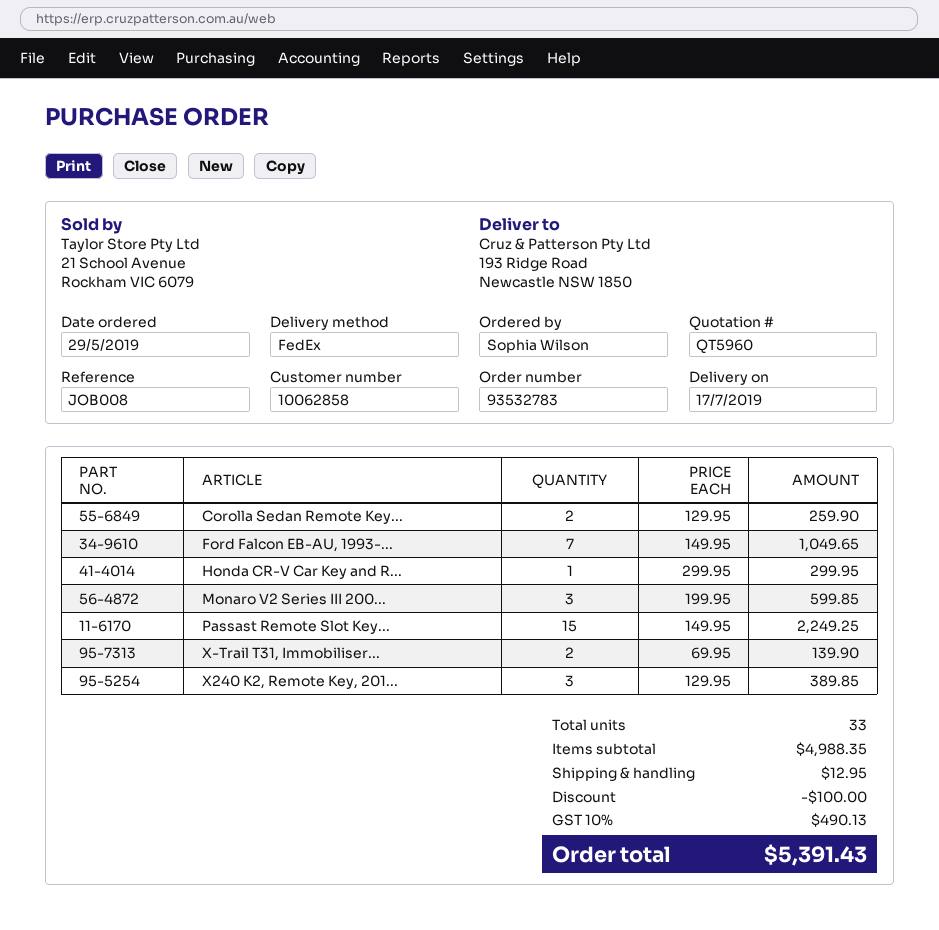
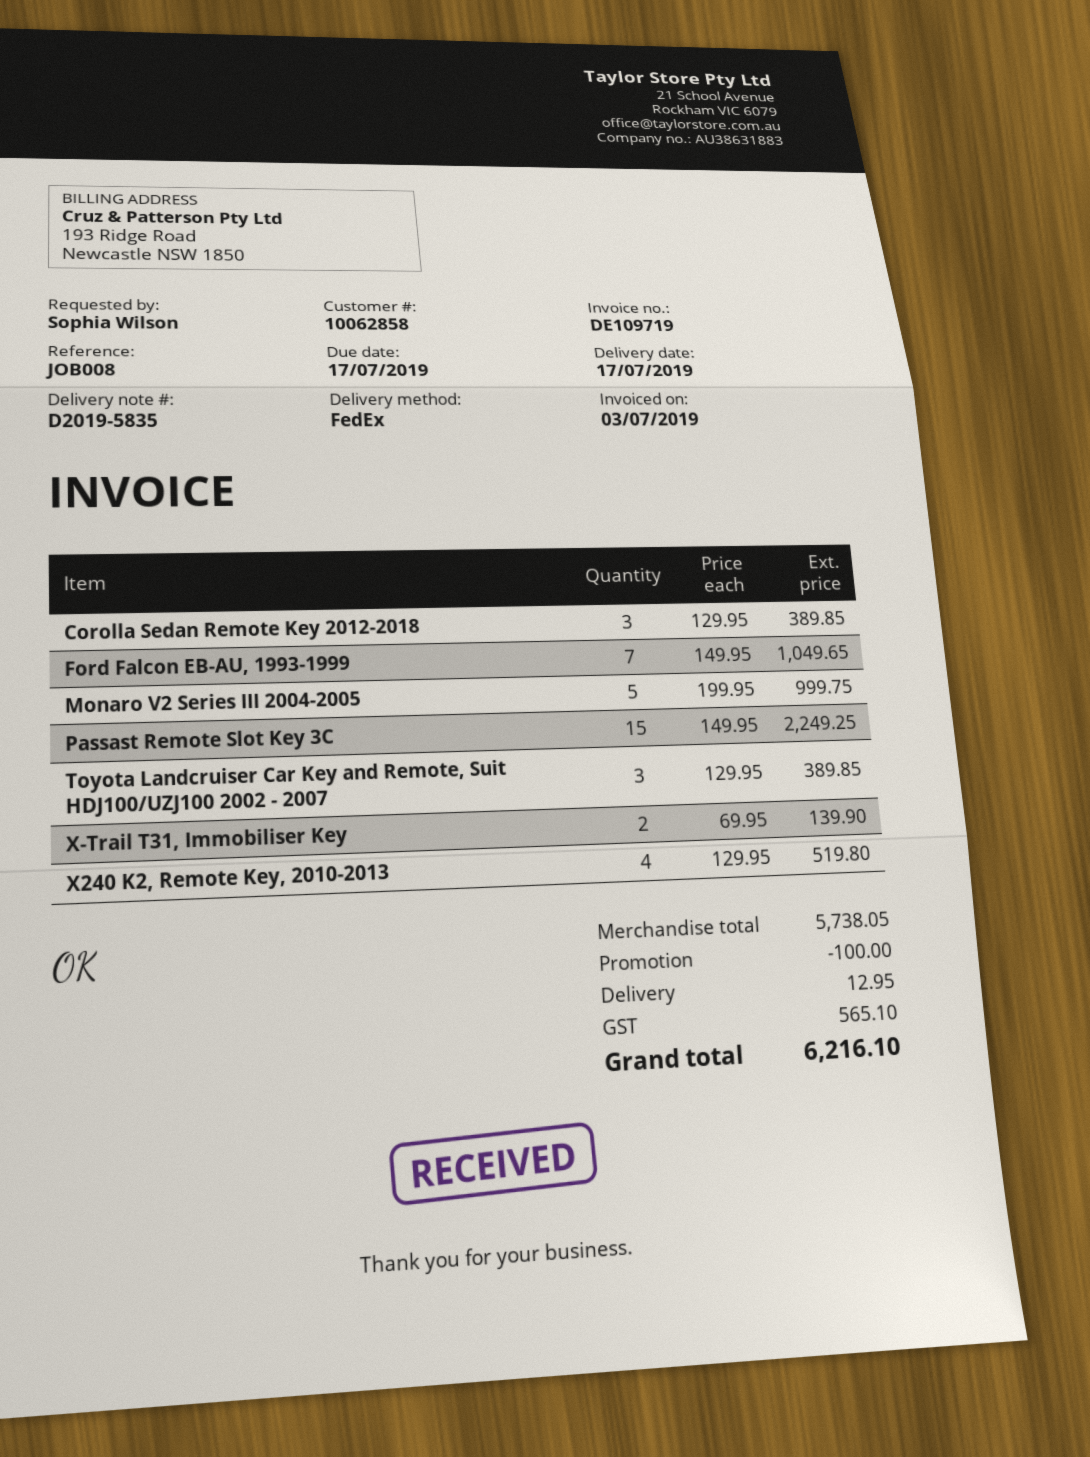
Corolla Sedan Remote Key...: 2 x 129.95 = 259.90 -> 3 x 129.95 = 389.85
Honda CR-V Car Key and R...: 1 x 299.95 = 299.95 -> none
Monaro V2 Series III 200...: 3 x 199.95 = 599.85 -> 5 x 199.95 = 999.75
X240 K2, Remote Key, 201...: 3 x 129.95 = 389.85 -> 4 x 129.95 = 519.80
Toyota Landcruiser Car Key and Remote, Suit HDJ100/UZJ100 2002 - 2007: none -> 3 x 129.95 = 389.85
subtotal: 4988.35 -> 5738.05
tax: 490.13 -> 565.10
total: 5391.43 -> 6216.10

